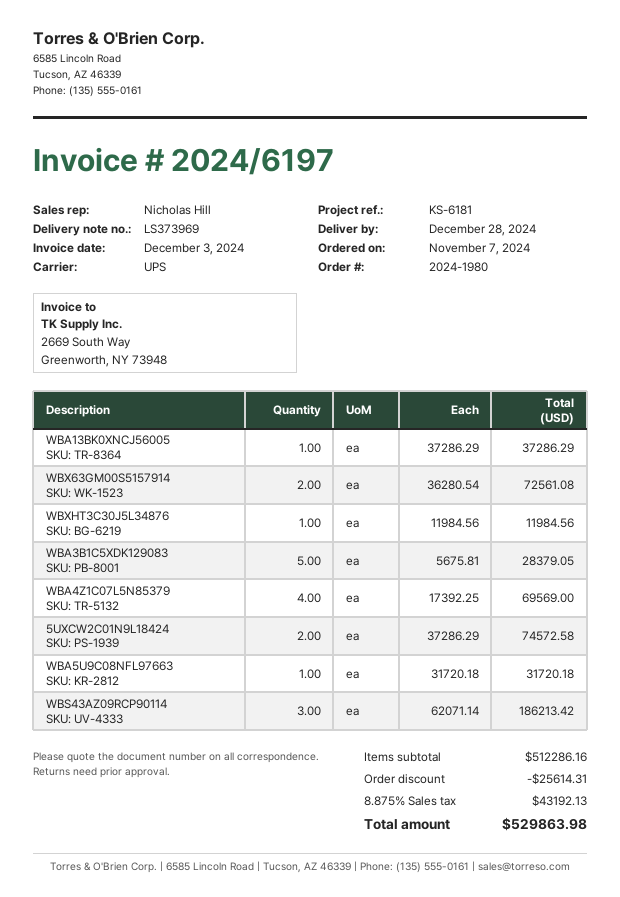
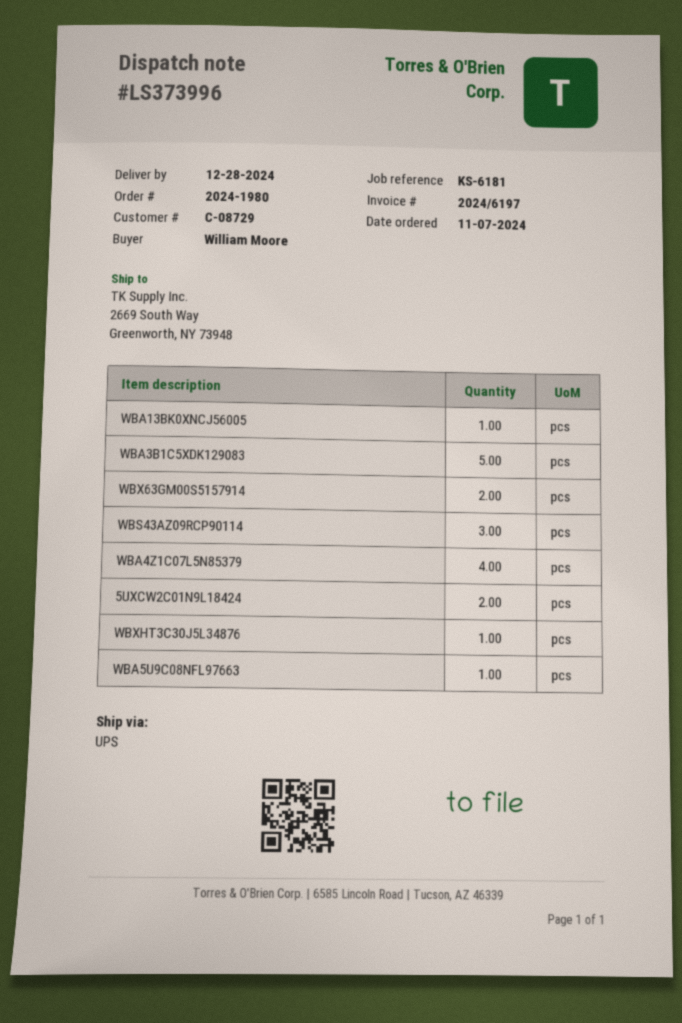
delivery note number: LS373969 -> LS373996

